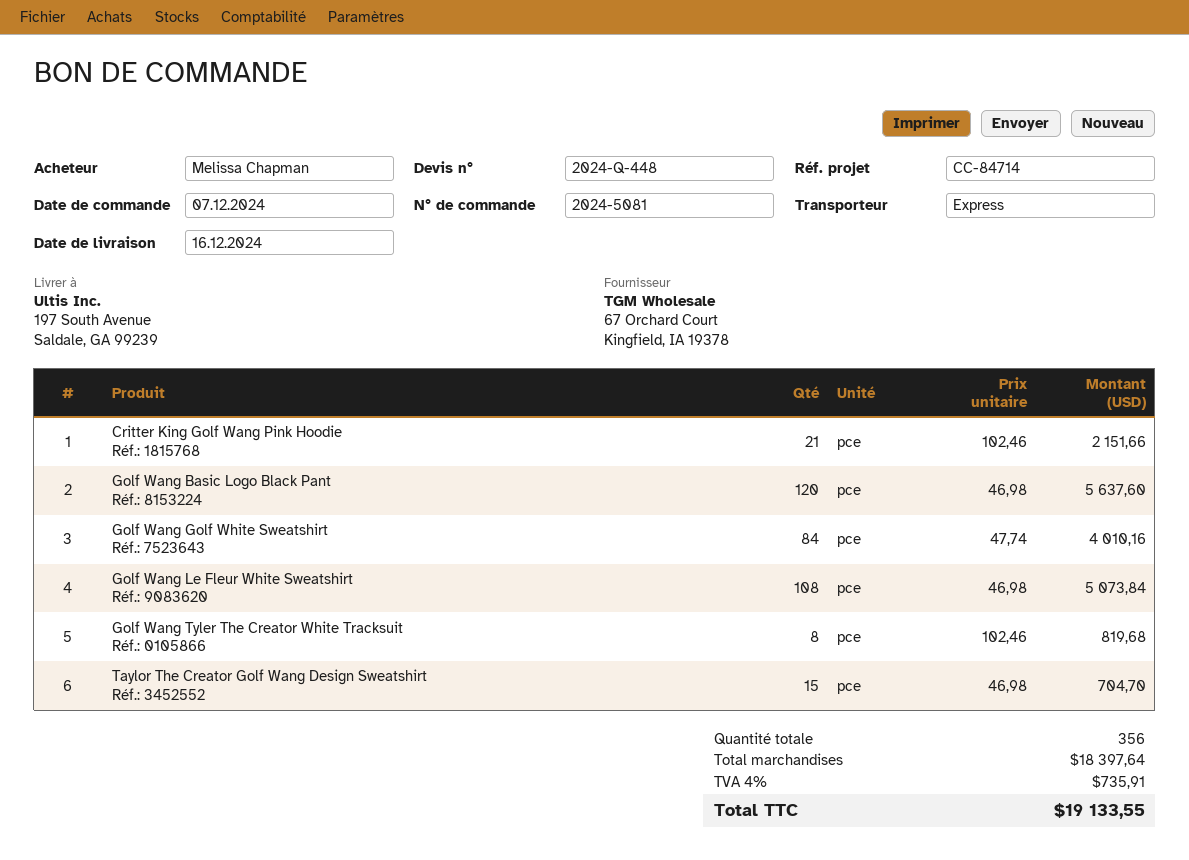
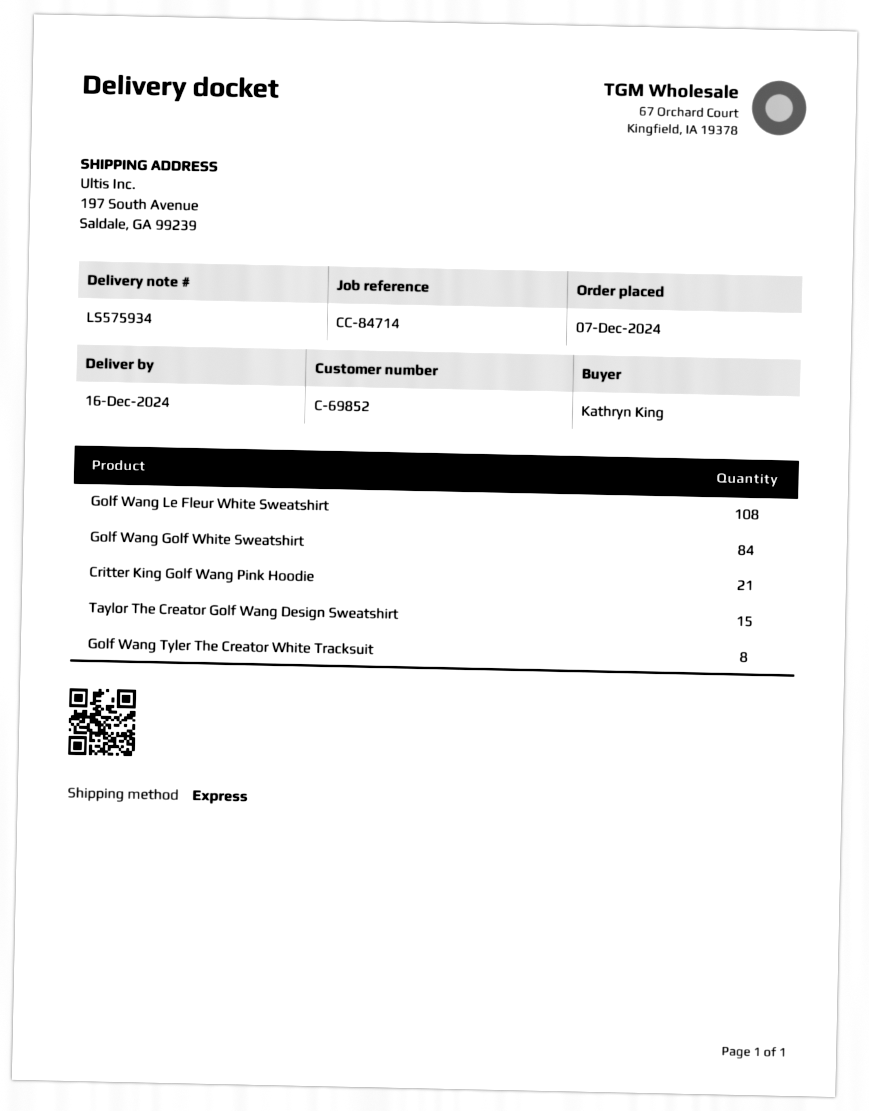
ordered by: Melissa Chapman -> Kathryn King
Golf Wang Basic Logo Black Pant: 120 -> none

